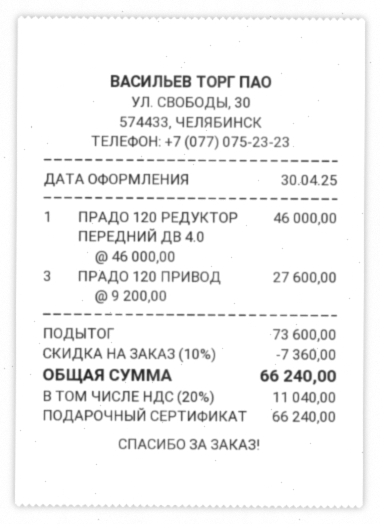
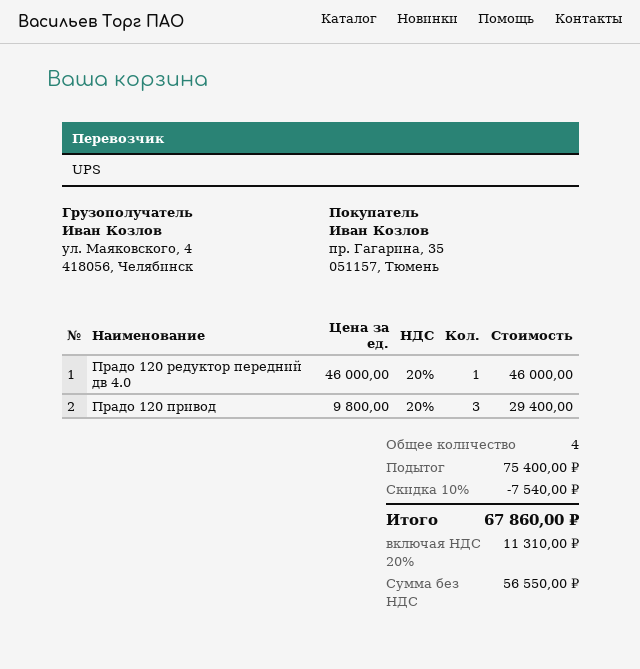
ПРАДО 120 ПРИВОД: 3 x 9200.00 = 27600.00 -> 3 x 9800.00 = 29400.00
subtotal: 73600.00 -> 75400.00
discount: 10% = 7360.00 -> 10% = 7540.00
tax: 20% = 11040.00 -> 20% = 11310.00
total: 66240.00 -> 67860.00

